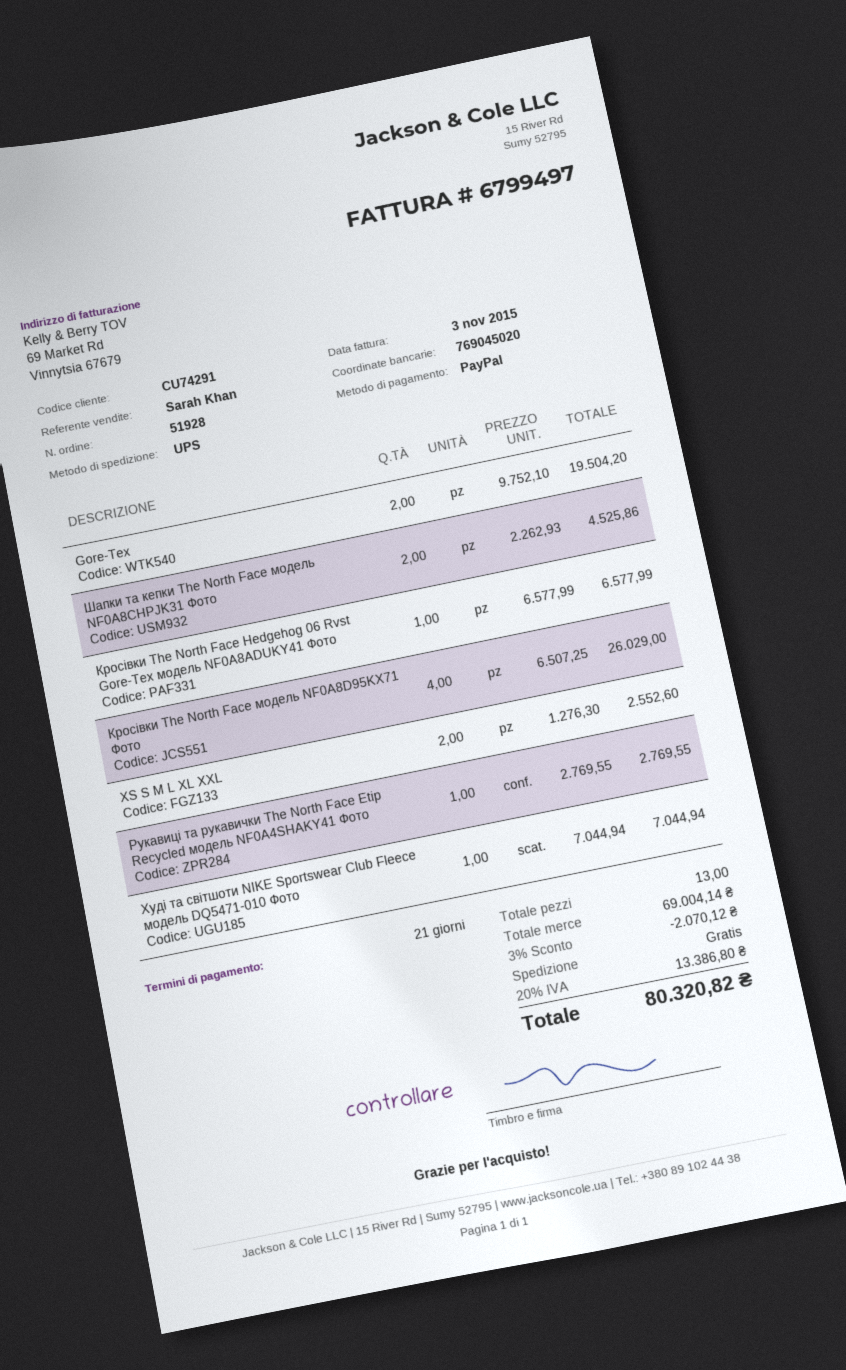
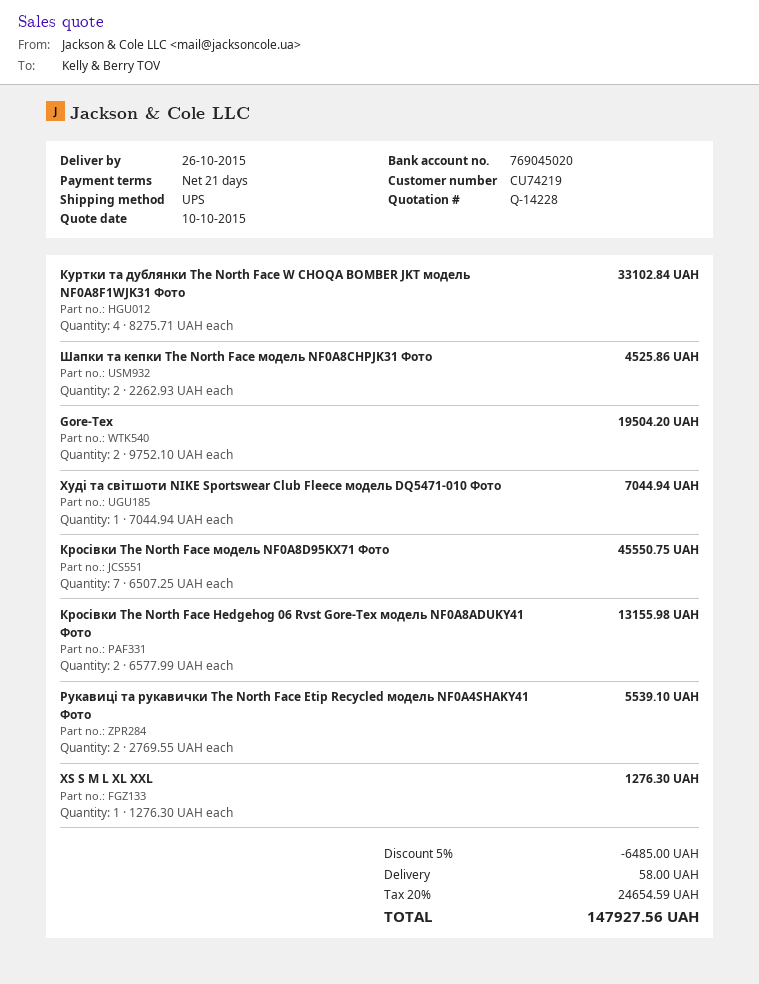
customer number: CU74291 -> CU74219
Кросівки The North Face Hedgehog 06 Rvst Gore-Tex модель NF0A8ADUKY41 Фото: 1 x 6577.99 = 6577.99 -> 2 x 6577.99 = 13155.98
Кросівки The North Face модель NF0A8D95KX71 Фото: 4 x 6507.25 = 26029.00 -> 7 x 6507.25 = 45550.75
XS S M L XL XXL: 2 x 1276.30 = 2552.60 -> 1 x 1276.30 = 1276.30
Рукавиці та рукавички The North Face Etip Recycled модель NF0A4SHAKY41 Фото: 1 x 2769.55 = 2769.55 -> 2 x 2769.55 = 5539.10
Куртки та дублянки The North Face W CHOQA BOMBER JKT модель NF0A8F1WJK31 Фото: none -> 4 x 8275.71 = 33102.84
discount: 3% = 2070.12 -> 5% = 6485.00
shipping: 0.00 -> 58.00
tax: 20% = 13386.80 -> 20% = 24654.59
total: 80320.82 -> 147927.56

